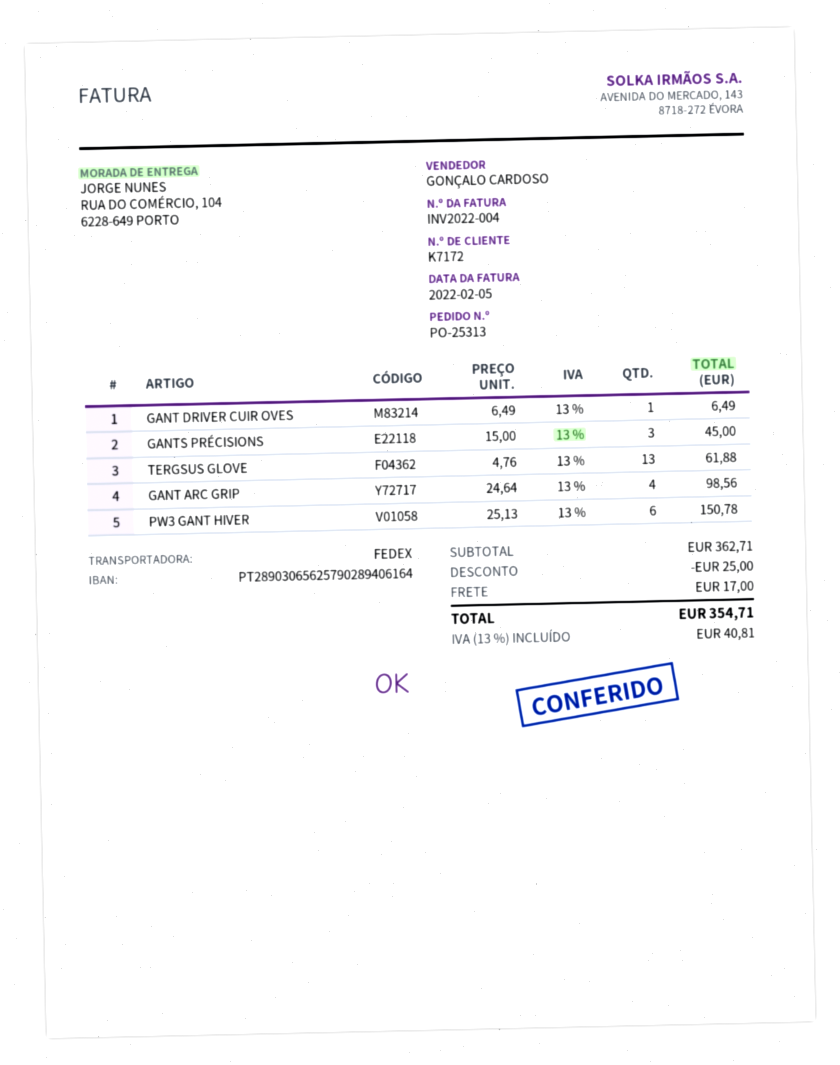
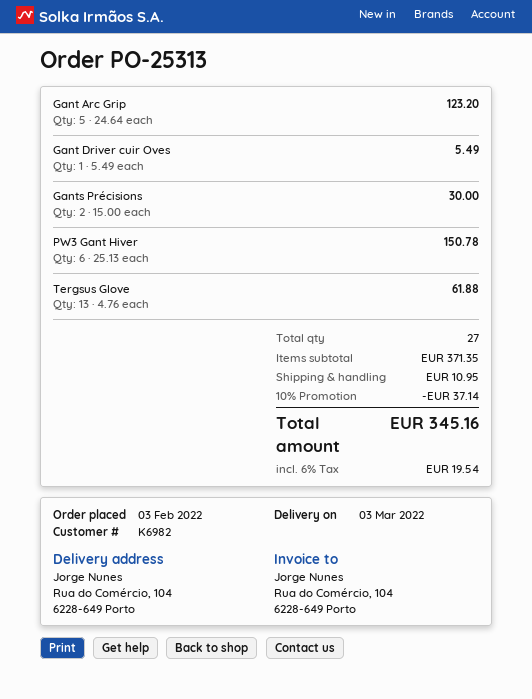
customer number: K7172 -> K6982
GANT DRIVER CUIR OVES: 1 x 6.49 = 6.49 -> 1 x 5.49 = 5.49
GANTS PRÉCISIONS: 3 x 15.00 = 45.00 -> 2 x 15.00 = 30.00
GANT ARC GRIP: 4 x 24.64 = 98.56 -> 5 x 24.64 = 123.20
subtotal: 362.71 -> 371.35
discount: 25.00 -> 37.14
shipping: 17.00 -> 10.95
tax: 13% = 40.81 -> 6% = 19.54
total: 354.71 -> 345.16

